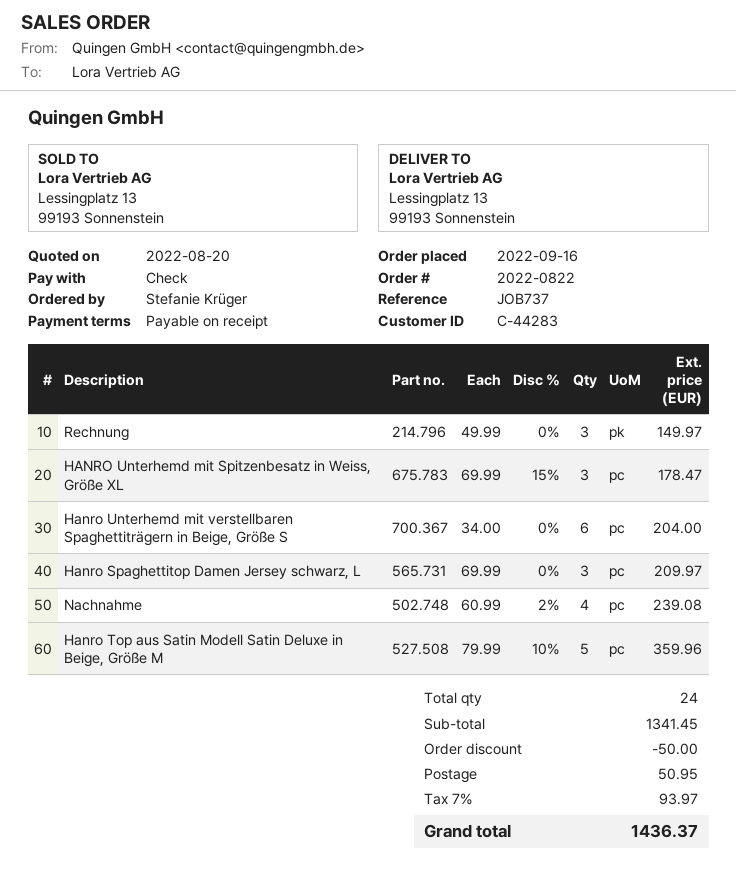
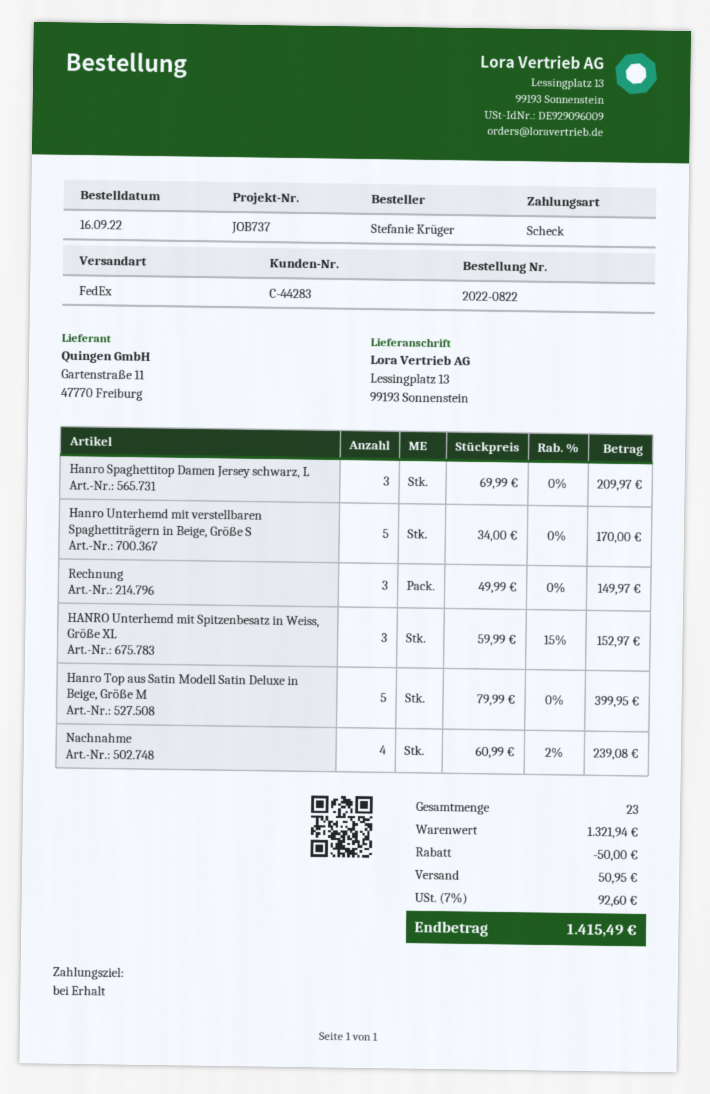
HANRO Unterhemd mit Spitzenbesatz in Weiss, Größe XL: 3 x 69.99 - 15% = 178.47 -> 3 x 59.99 - 15% = 152.97
Hanro Unterhemd mit verstellbaren Spaghettiträgern in Beige, Größe S: 6 x 34.00 = 204.00 -> 5 x 34.00 = 170.00
Hanro Top aus Satin Modell Satin Deluxe in Beige, Größe M: 5 x 79.99 - 10% = 359.96 -> 5 x 79.99 = 399.95
total quantity: 24 -> 23
subtotal: 1341.45 -> 1321.94
tax: 7% = 93.97 -> 7% = 92.60
total: 1436.37 -> 1415.49

